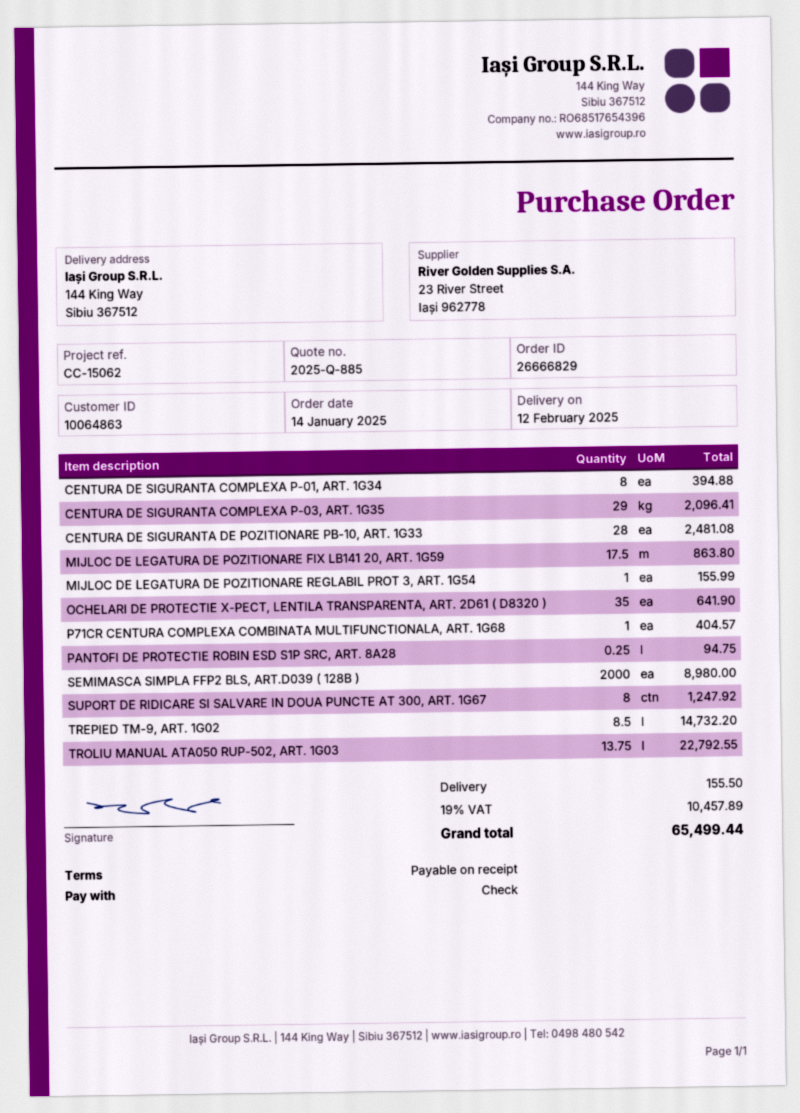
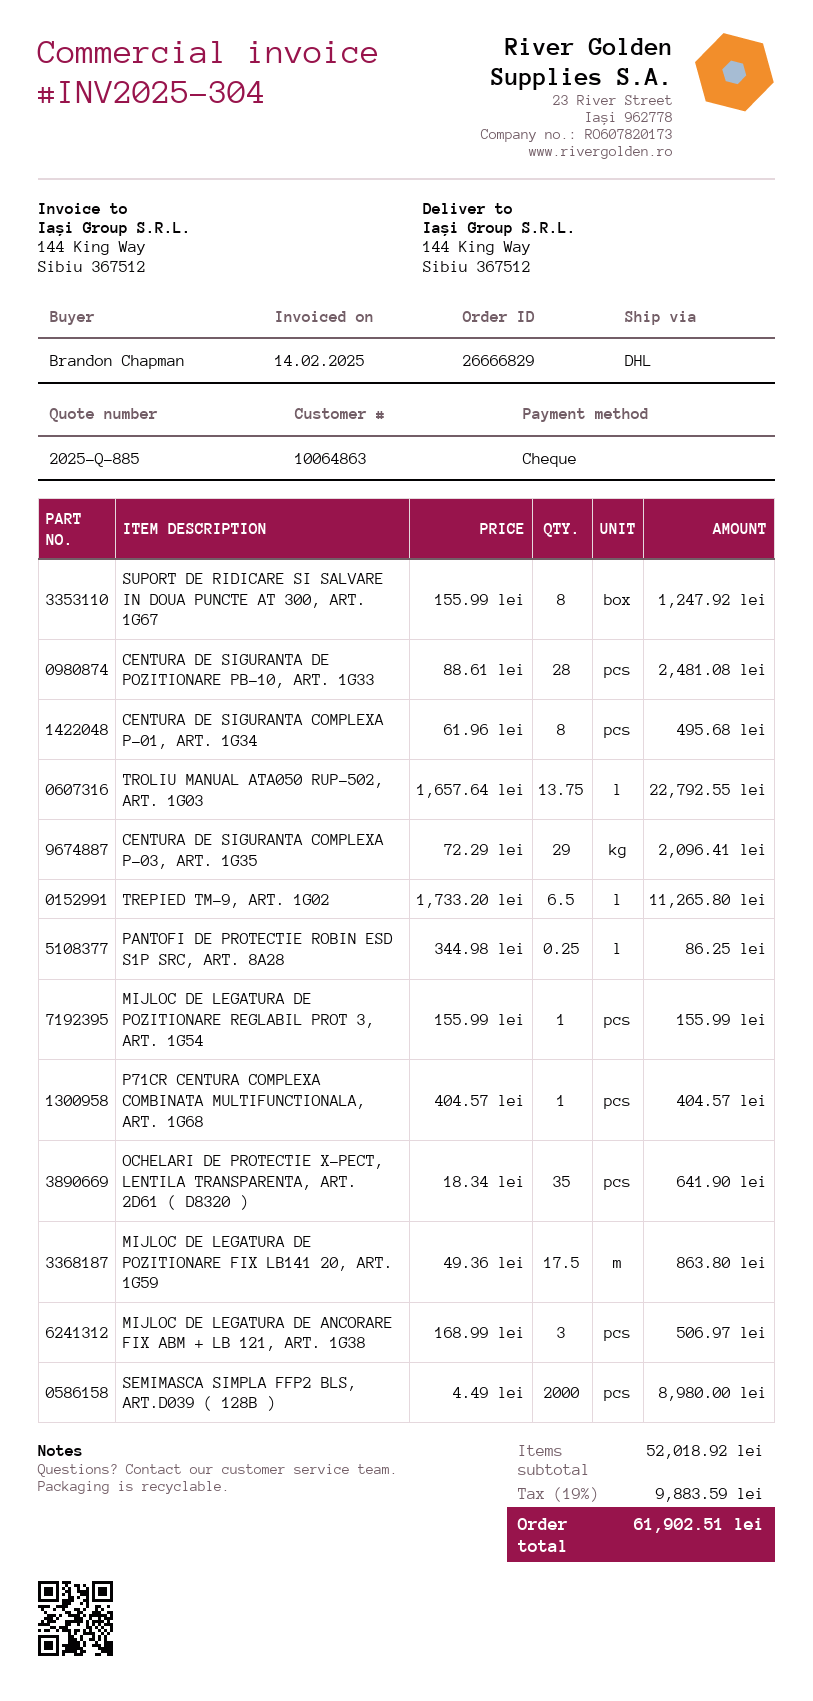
CENTURA DE SIGURANTA COMPLEXA P-01, ART. 1G34: 8 for 394.88 -> 8 for 495.68
PANTOFI DE PROTECTIE ROBIN ESD S1P SRC, ART. 8A28: 0.25 for 94.75 -> 0.25 for 86.25
TREPIED TM-9, ART. 1G02: 8.5 for 14732.20 -> 6.5 for 11265.80
MIJLOC DE LEGATURA DE ANCORARE FIX ABM + LB 121, ART. 1G38: none -> 3 for 506.97
shipping: 155.50 -> none
tax: 19% = 10457.89 -> 19% = 9883.59
total: 65499.44 -> 61902.51

